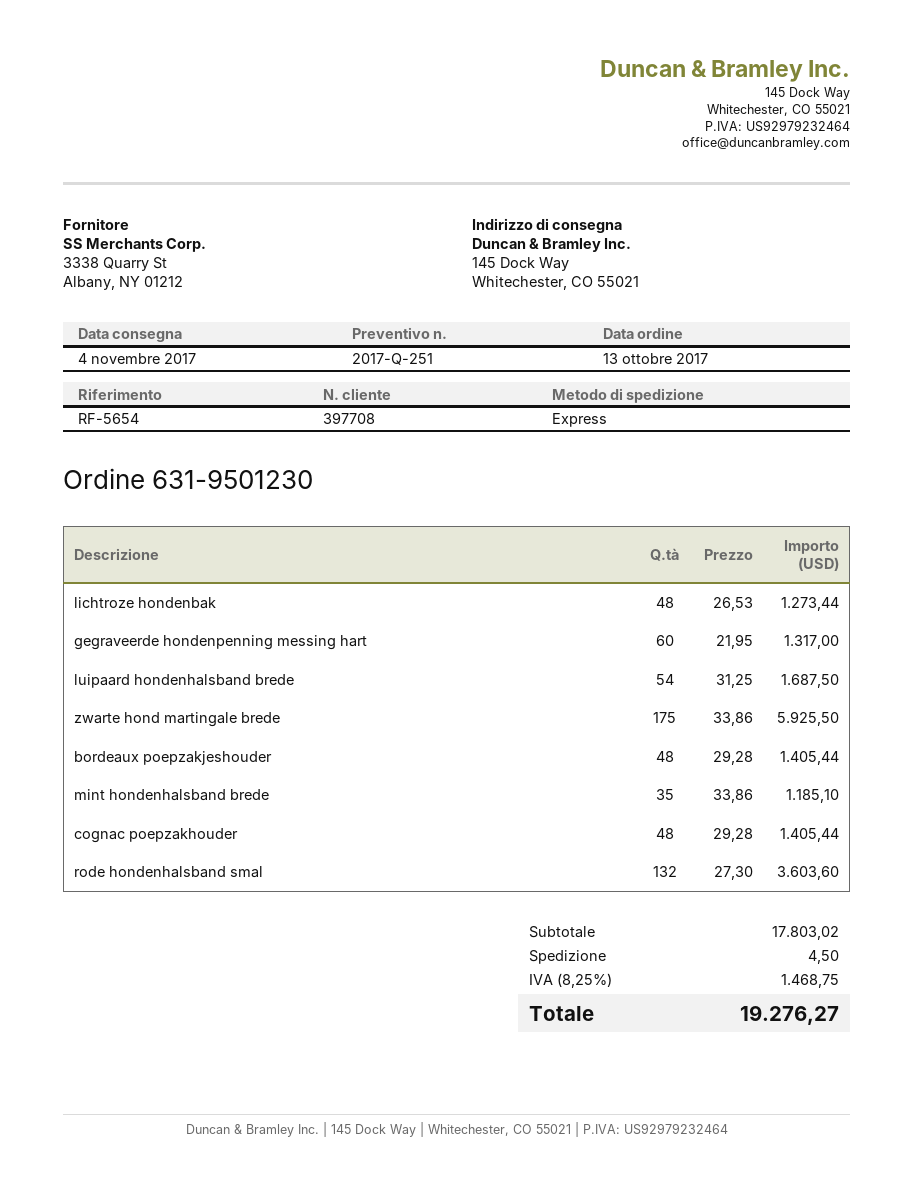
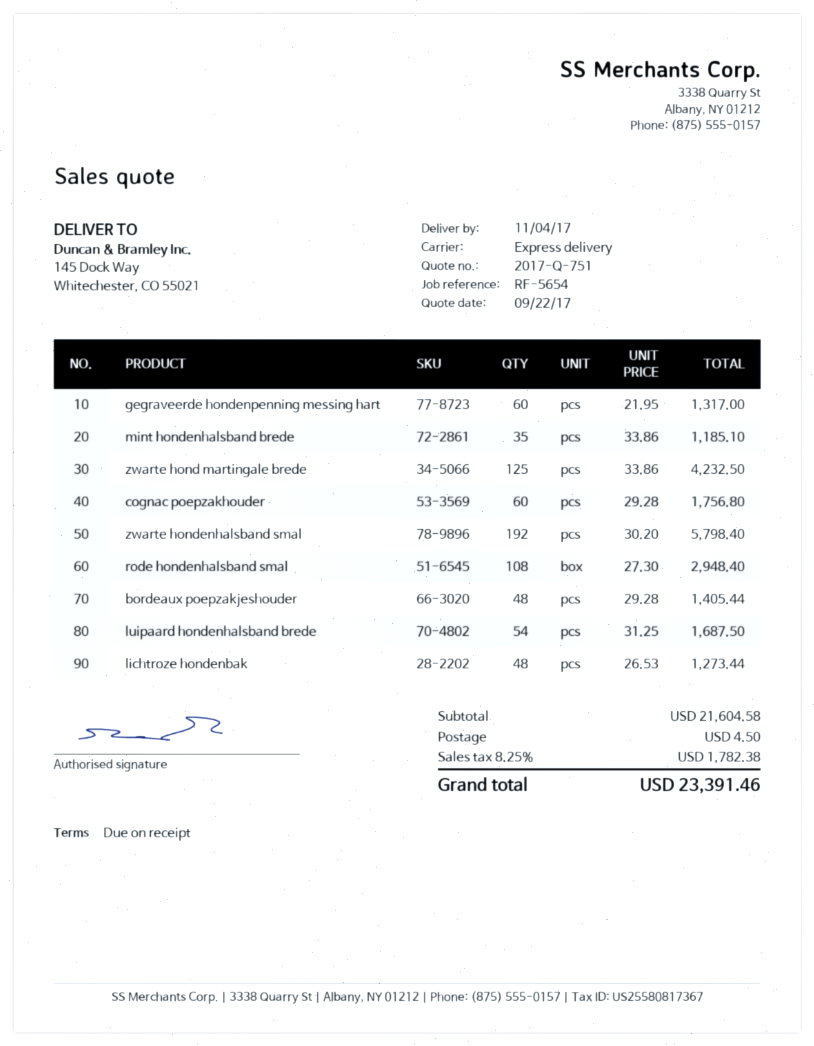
quote number: 2017-Q-251 -> 2017-Q-751
zwarte hond martingale brede: 175 x 33.86 = 5925.50 -> 125 x 33.86 = 4232.50
cognac poepzakhouder: 48 x 29.28 = 1405.44 -> 60 x 29.28 = 1756.80
rode hondenhalsband smal: 132 x 27.30 = 3603.60 -> 108 x 27.30 = 2948.40
zwarte hondenhalsband smal: none -> 192 x 30.20 = 5798.40
subtotal: 17803.02 -> 21604.58
tax: 8.25% = 1468.75 -> 8.25% = 1782.38
total: 19276.27 -> 23391.46

